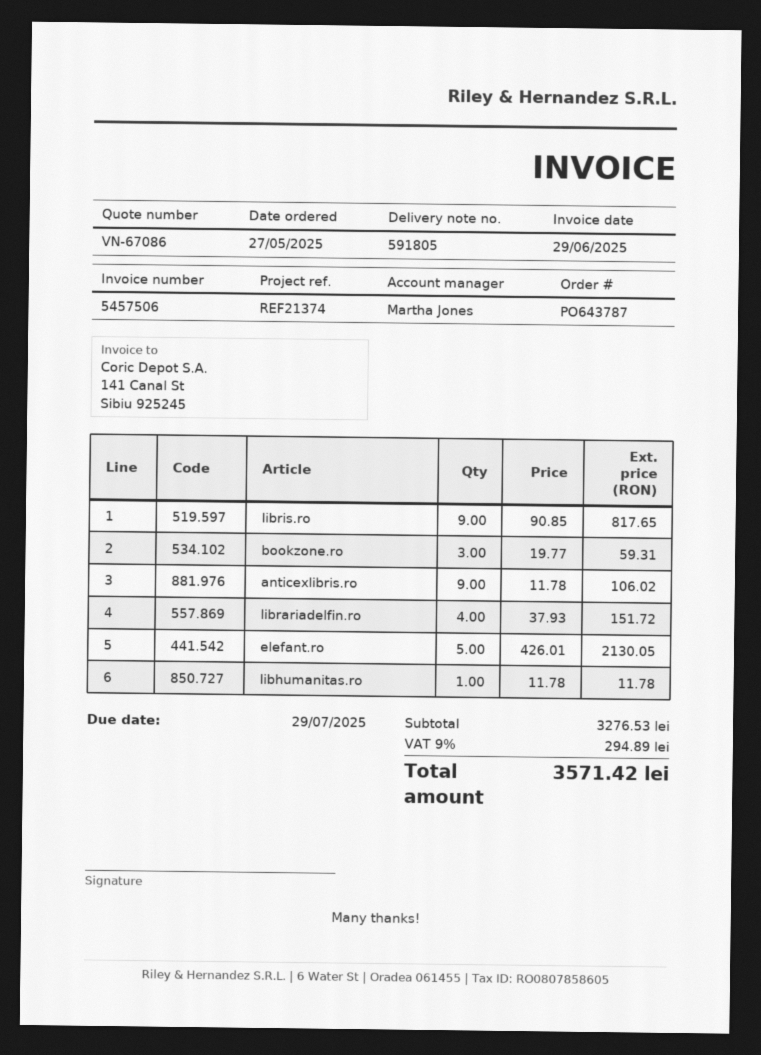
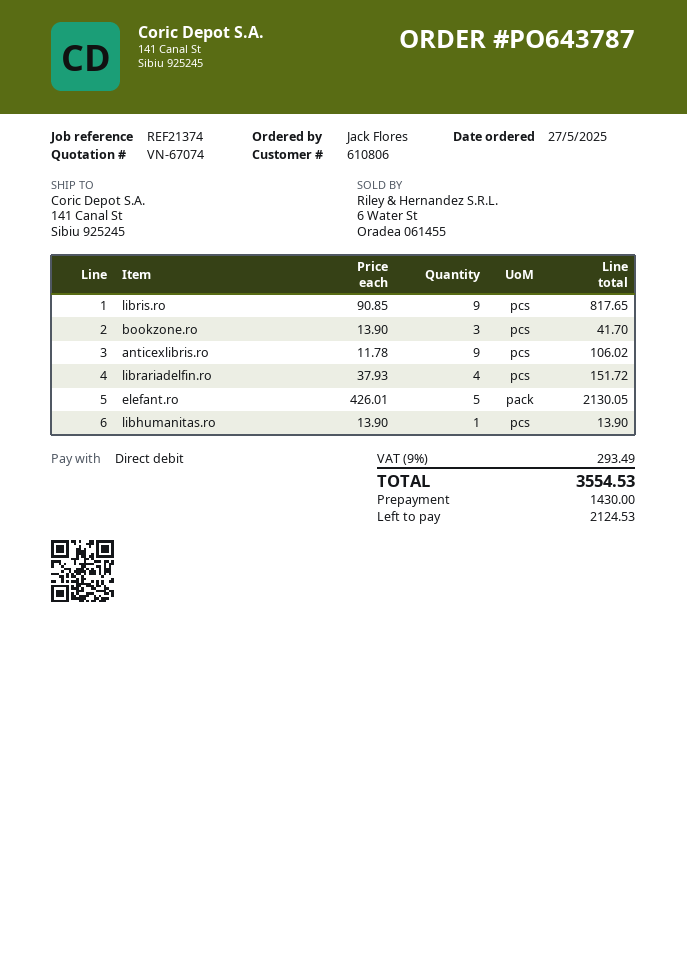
quote number: VN-67086 -> VN-67074
bookzone.ro: 3 x 19.77 = 59.31 -> 3 x 13.90 = 41.70
libhumanitas.ro: 1 x 11.78 = 11.78 -> 1 x 13.90 = 13.90
tax: 9% = 294.89 -> 9% = 293.49
total: 3571.42 -> 3554.53

